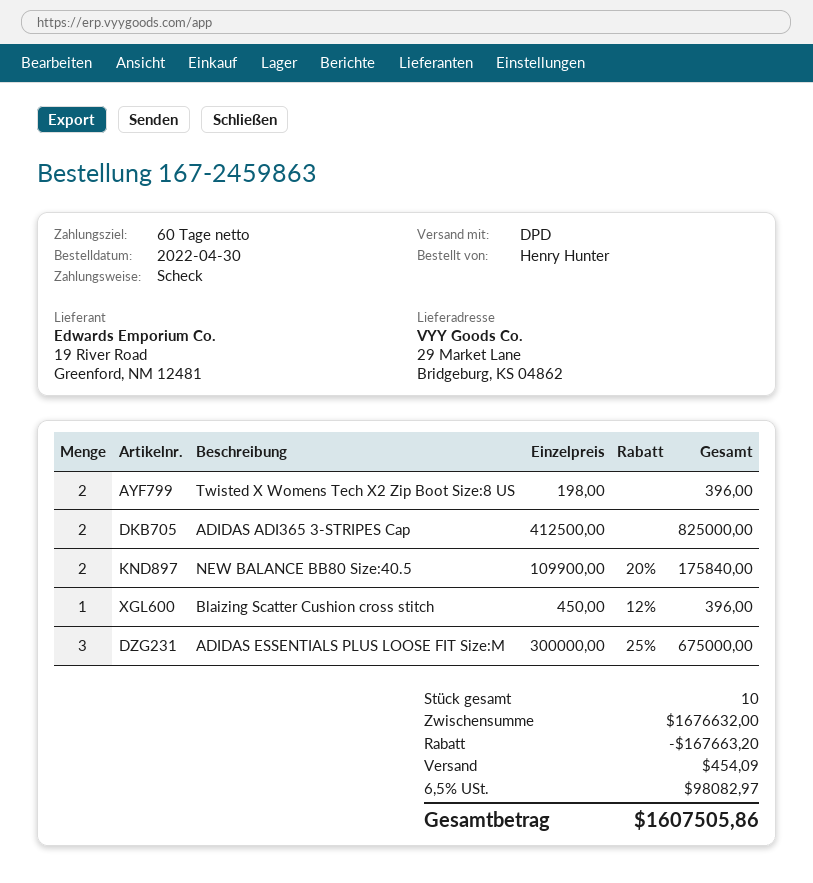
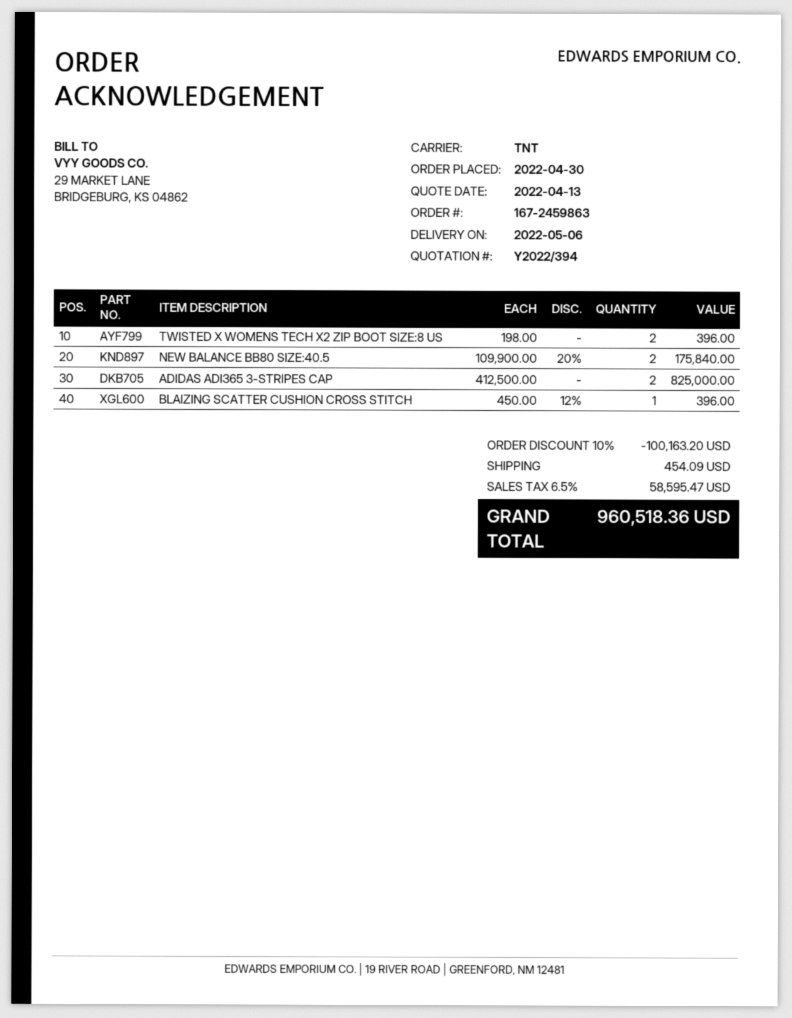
shipping method: DPD -> TNT
ADIDAS ESSENTIALS PLUS LOOSE FIT Size:M: 3 x 300000.00 - 25% = 675000.00 -> none
discount: 167663.20 -> 100163.20
tax: 6.5% = 98082.97 -> 6.5% = 58595.47
total: 1607505.86 -> 960518.36

